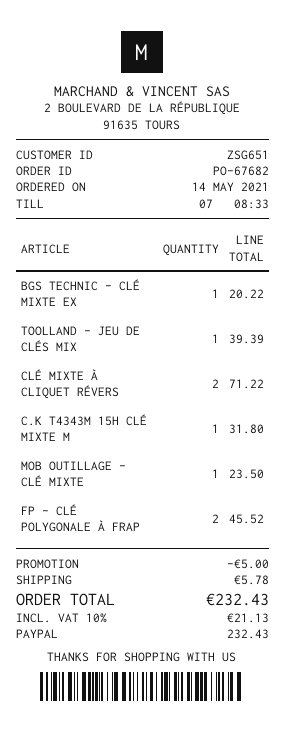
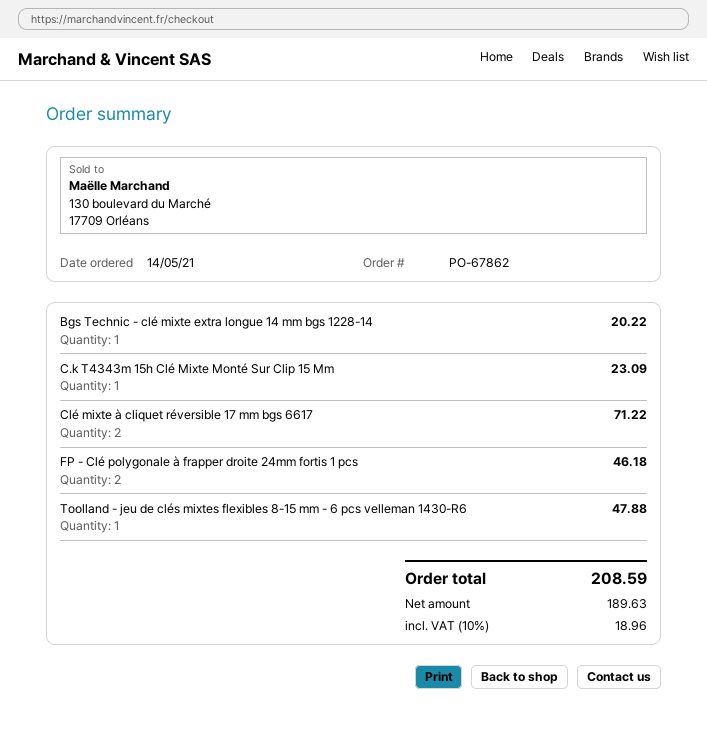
order number: PO-67682 -> PO-67862
TOOLLAND - JEU DE CLÉS MIX: 1 for 39.39 -> 1 for 47.88
C.K T4343M 15H CLÉ MIXTE M: 1 for 31.80 -> 1 for 23.09
MOB OUTILLAGE - CLÉ MIXTE: 1 for 23.50 -> none
FP - CLÉ POLYGONALE À FRAP: 2 for 45.52 -> 2 for 46.18
discount: 5.00 -> none
shipping: 5.78 -> none
tax: 10% = 21.13 -> 10% = 18.96
total: 232.43 -> 208.59

